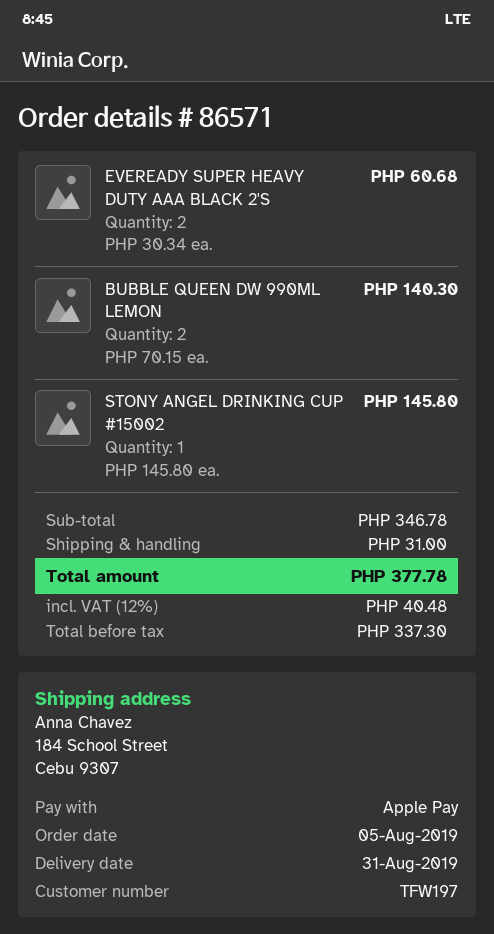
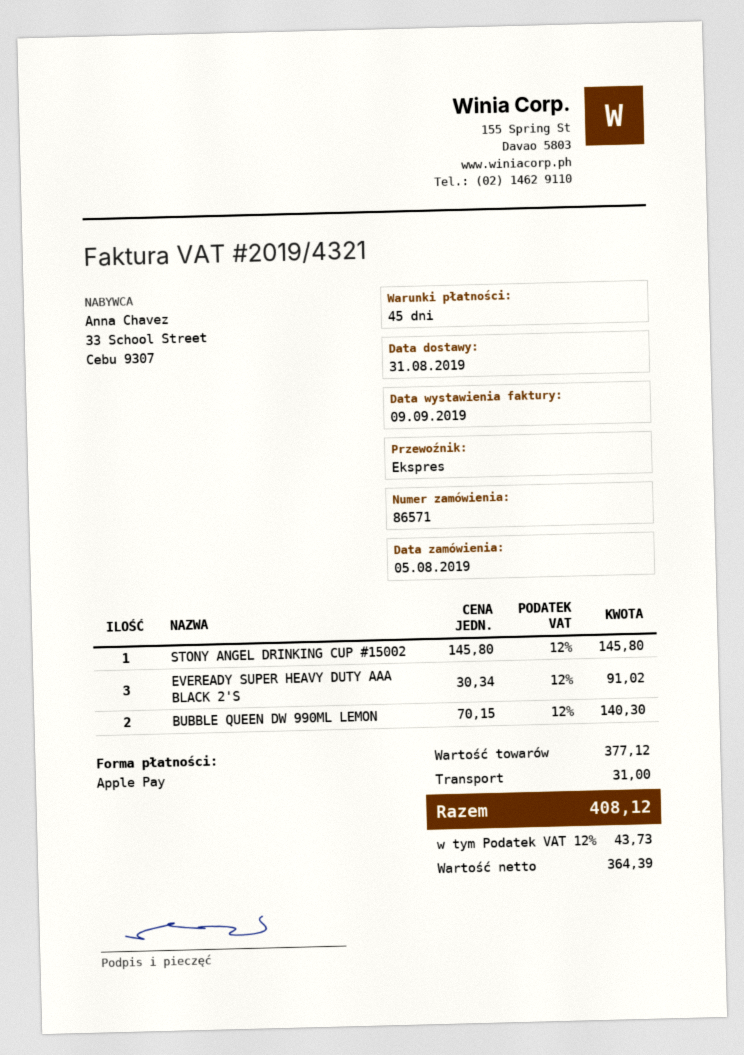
EVEREADY SUPER HEAVY DUTY AAA BLACK 2'S: 2 x 30.34 = 60.68 -> 3 x 30.34 = 91.02
subtotal: 346.78 -> 377.12
net: 337.30 -> 364.39
tax: 12% = 40.48 -> 12% = 43.73
total: 377.78 -> 408.12

